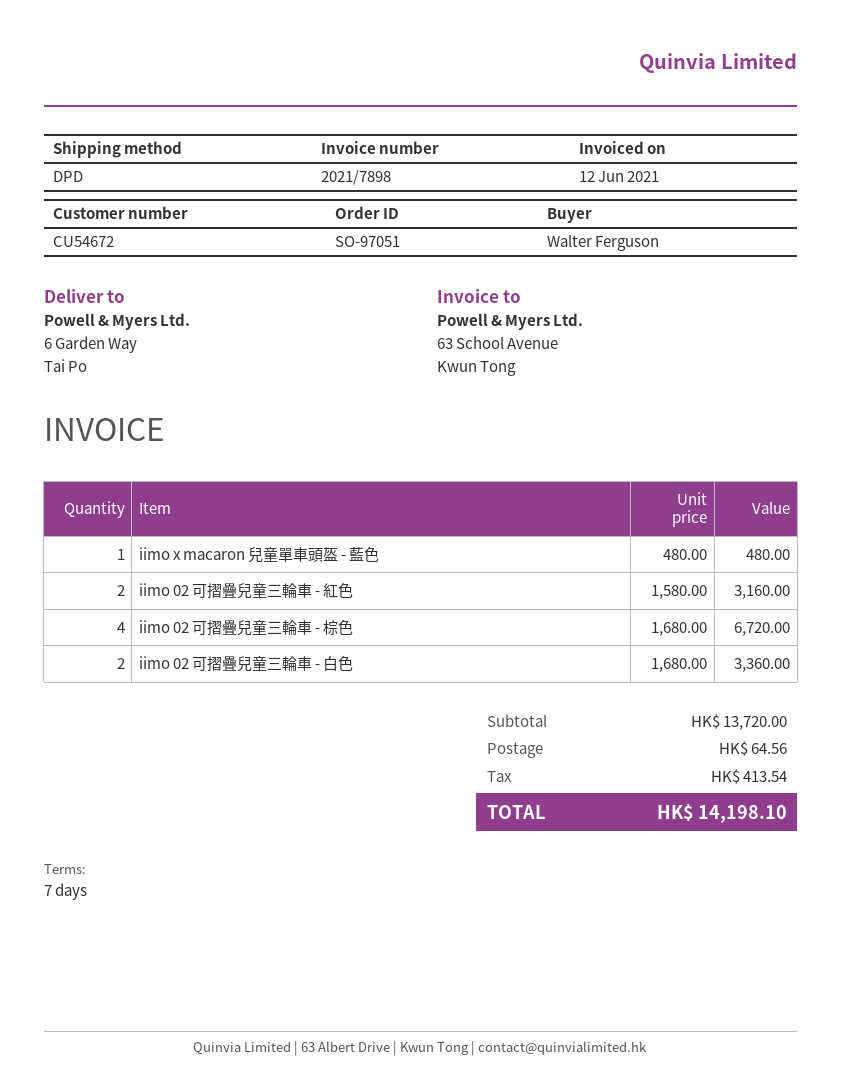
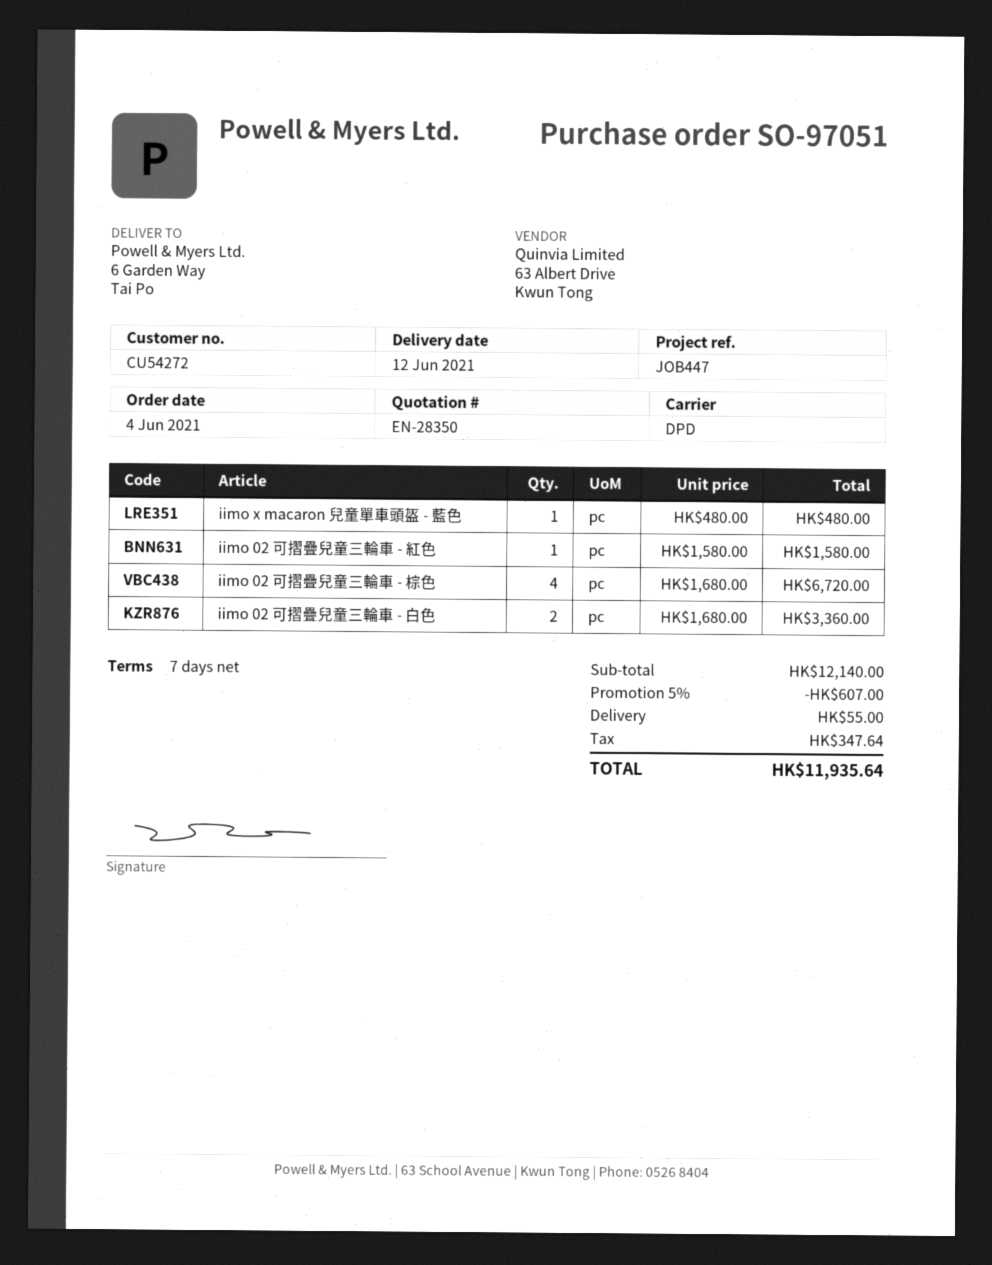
customer number: CU54672 -> CU54272
iimo 02 可摺疊兒童三輪車 - 紅色: 2 x 1580.00 = 3160.00 -> 1 x 1580.00 = 1580.00
subtotal: 13720.00 -> 12140.00
discount: none -> 5% = 607.00
shipping: 64.56 -> 55.00
tax: 413.54 -> 347.64
total: 14198.10 -> 11935.64

